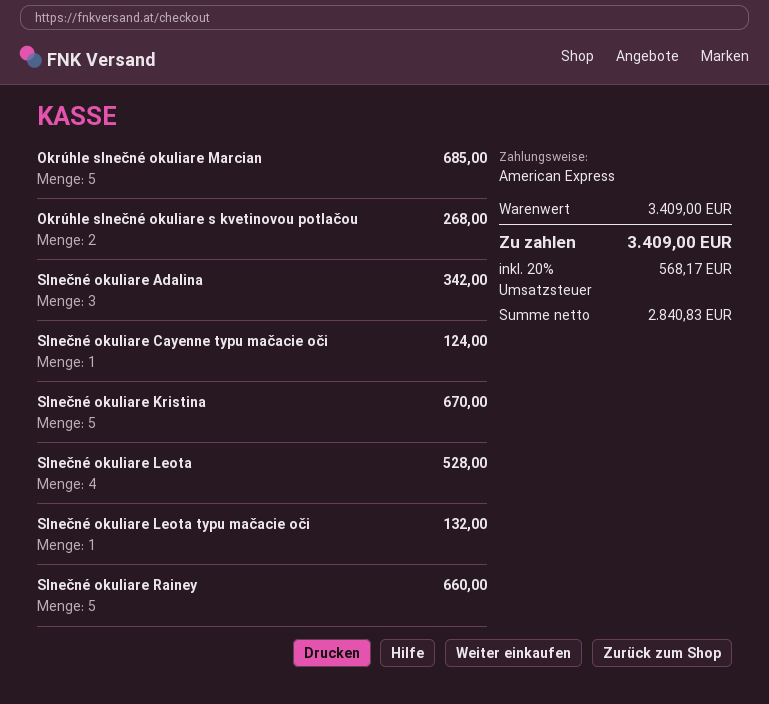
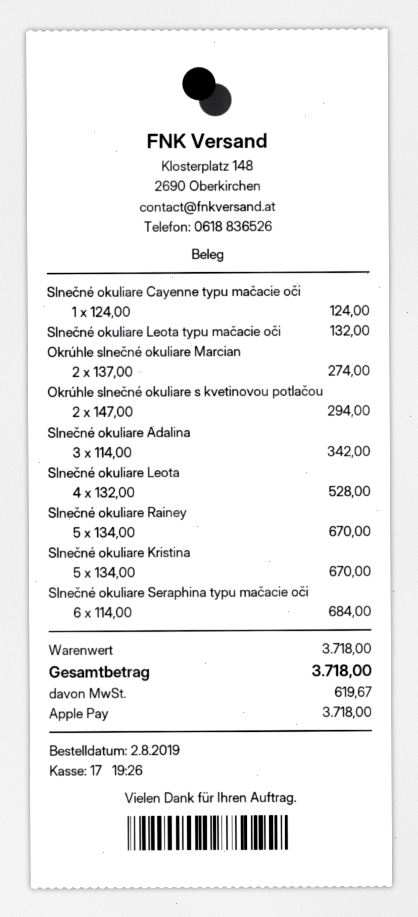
payment method: American Express -> Apple Pay
Okrúhle slnečné okuliare Marcian: 5 for 685.00 -> 2 for 274.00
Okrúhle slnečné okuliare s kvetinovou potlačou: 2 for 268.00 -> 2 for 294.00
Slnečné okuliare Rainey: 5 for 660.00 -> 5 for 670.00
Slnečné okuliare Seraphina typu mačacie oči: none -> 6 for 684.00
subtotal: 3409.00 -> 3718.00
tax: 568.17 -> 619.67
total: 3409.00 -> 3718.00

